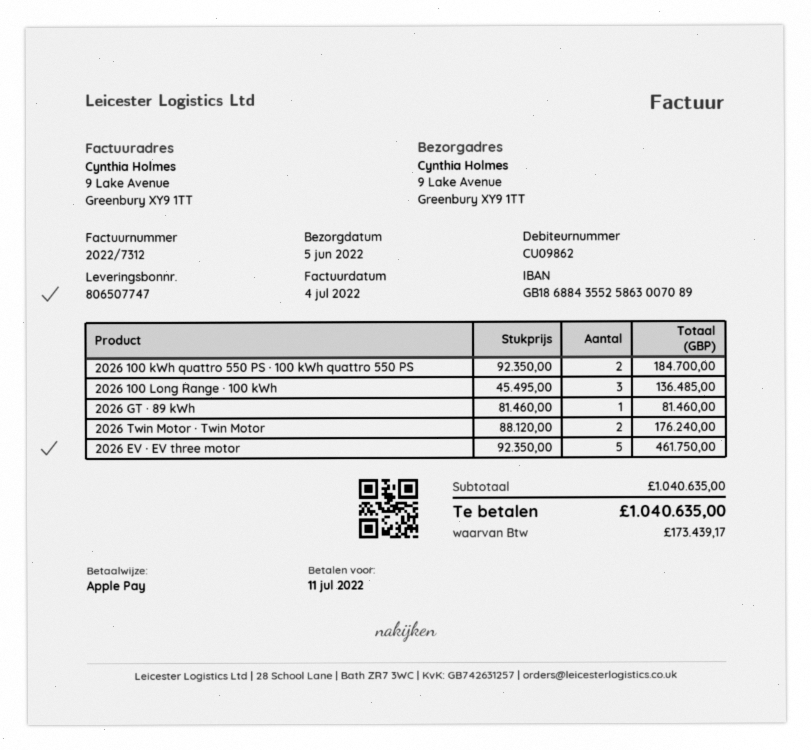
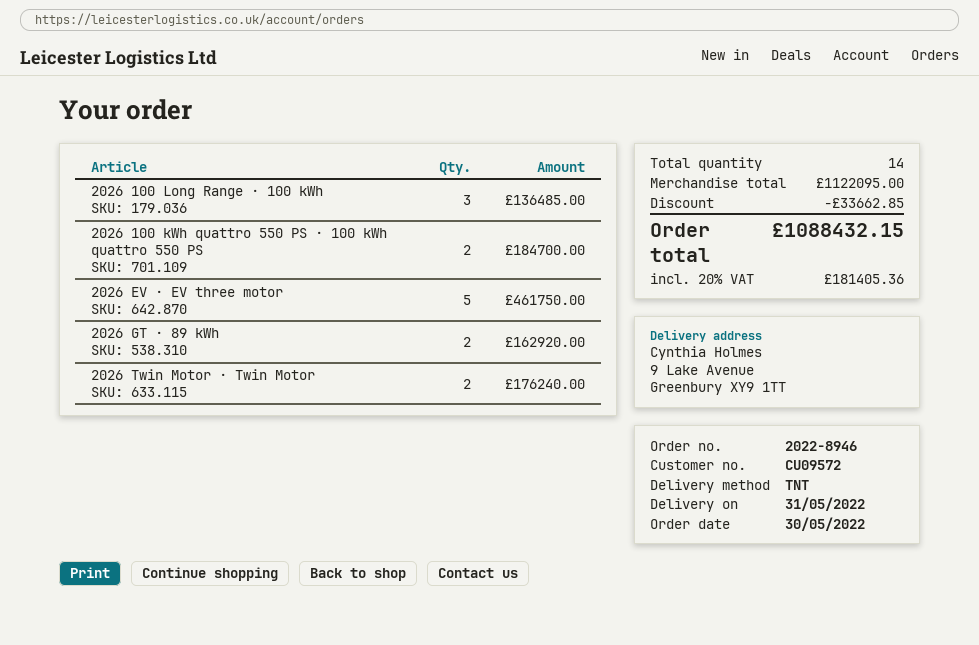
delivery date: 2022-06-05 -> 2022-05-31
customer number: CU09862 -> CU09572
2026 GT · 89 kWh: 1 for 81460.00 -> 2 for 162920.00
subtotal: 1040635.00 -> 1122095.00
discount: none -> 33662.85
tax: 173439.17 -> 181405.36
total: 1040635.00 -> 1088432.15

